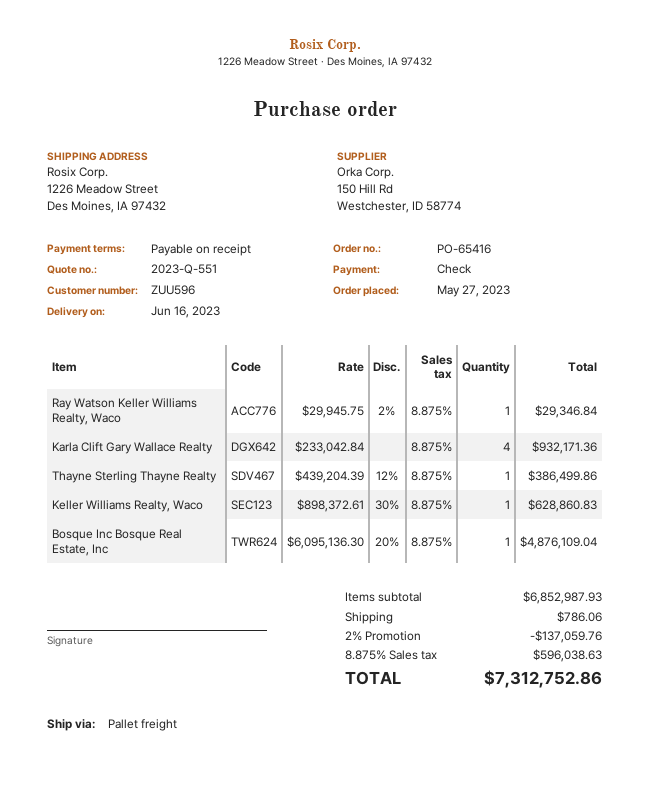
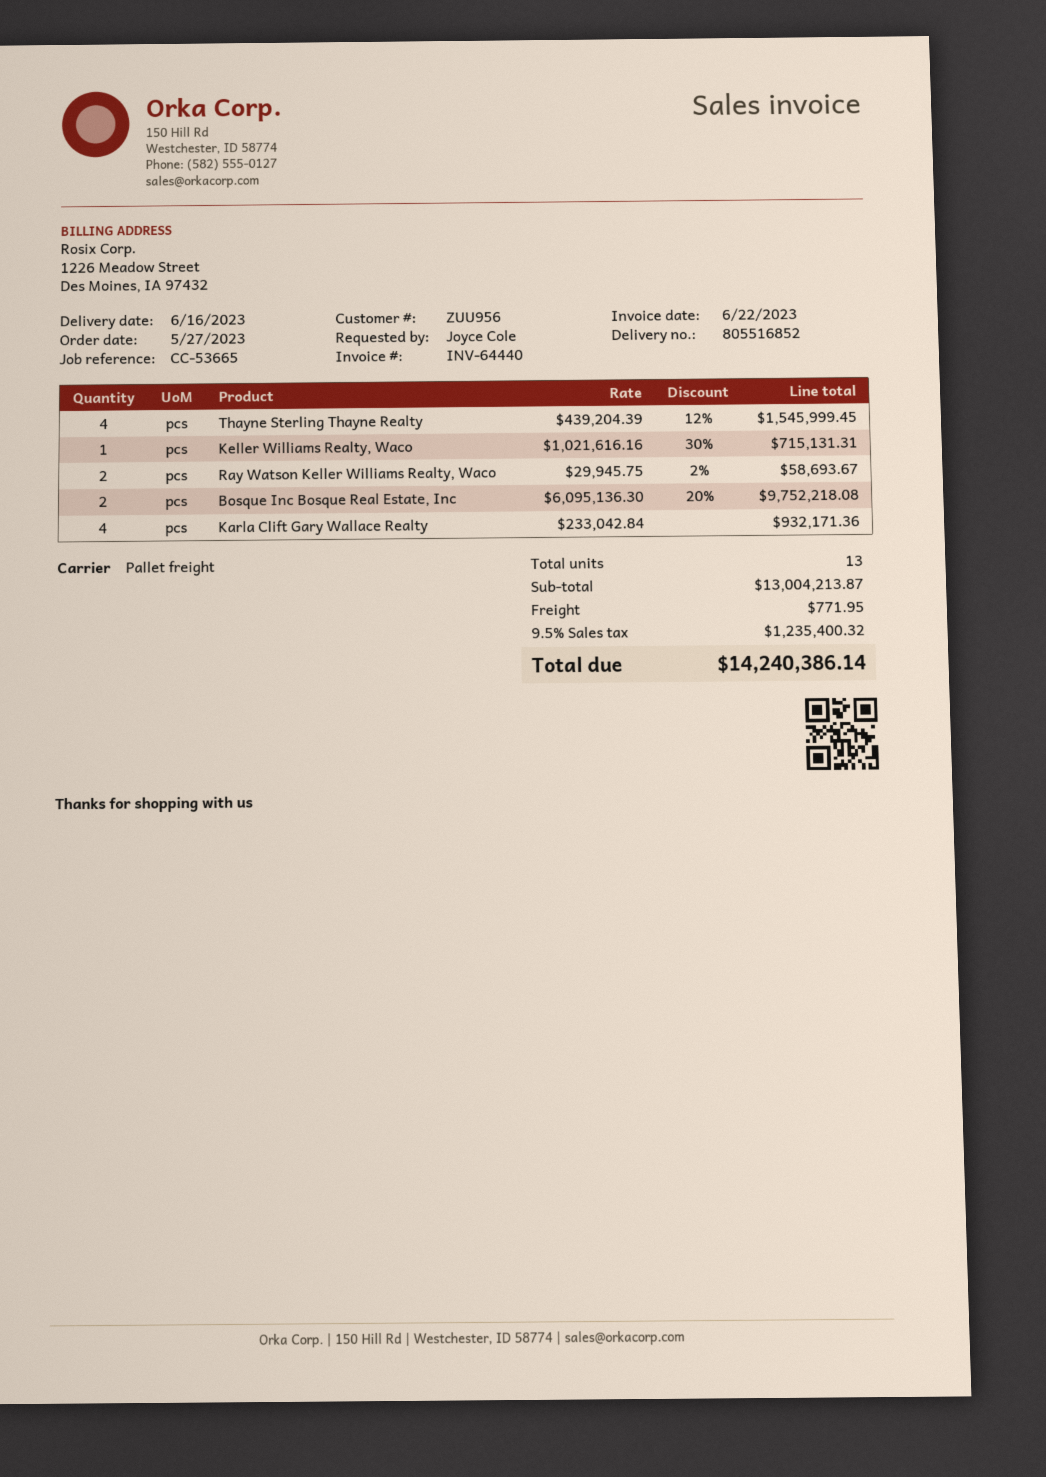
customer number: ZUU596 -> ZUU956
Ray Watson Keller Williams Realty, Waco: 1 x 29945.75 - 2% = 29346.84 -> 2 x 29945.75 - 2% = 58693.67
Thayne Sterling Thayne Realty: 1 x 439204.39 - 12% = 386499.86 -> 4 x 439204.39 - 12% = 1545999.45
Keller Williams Realty, Waco: 1 x 898372.61 - 30% = 628860.83 -> 1 x 1021616.16 - 30% = 715131.31
Bosque Inc Bosque Real Estate, Inc: 1 x 6095136.30 - 20% = 4876109.04 -> 2 x 6095136.30 - 20% = 9752218.08
subtotal: 6852987.93 -> 13004213.87
discount: 2% = 137059.76 -> none
shipping: 786.06 -> 771.95
tax: 8.875% = 596038.63 -> 9.5% = 1235400.32
total: 7312752.86 -> 14240386.14

